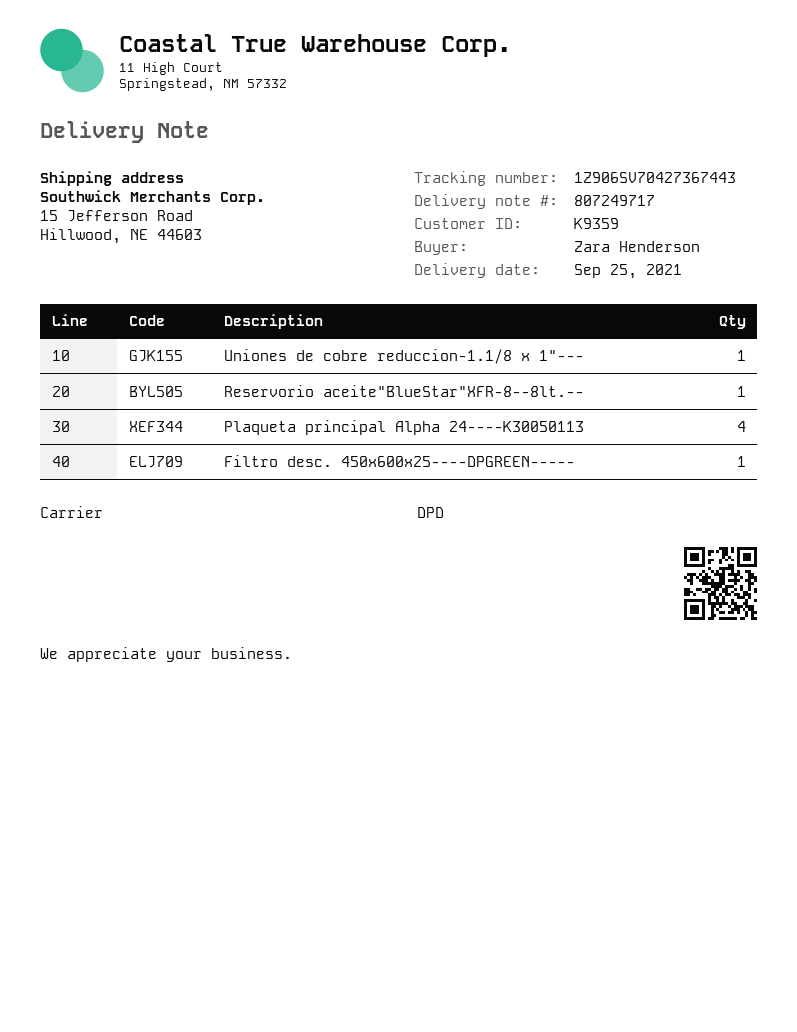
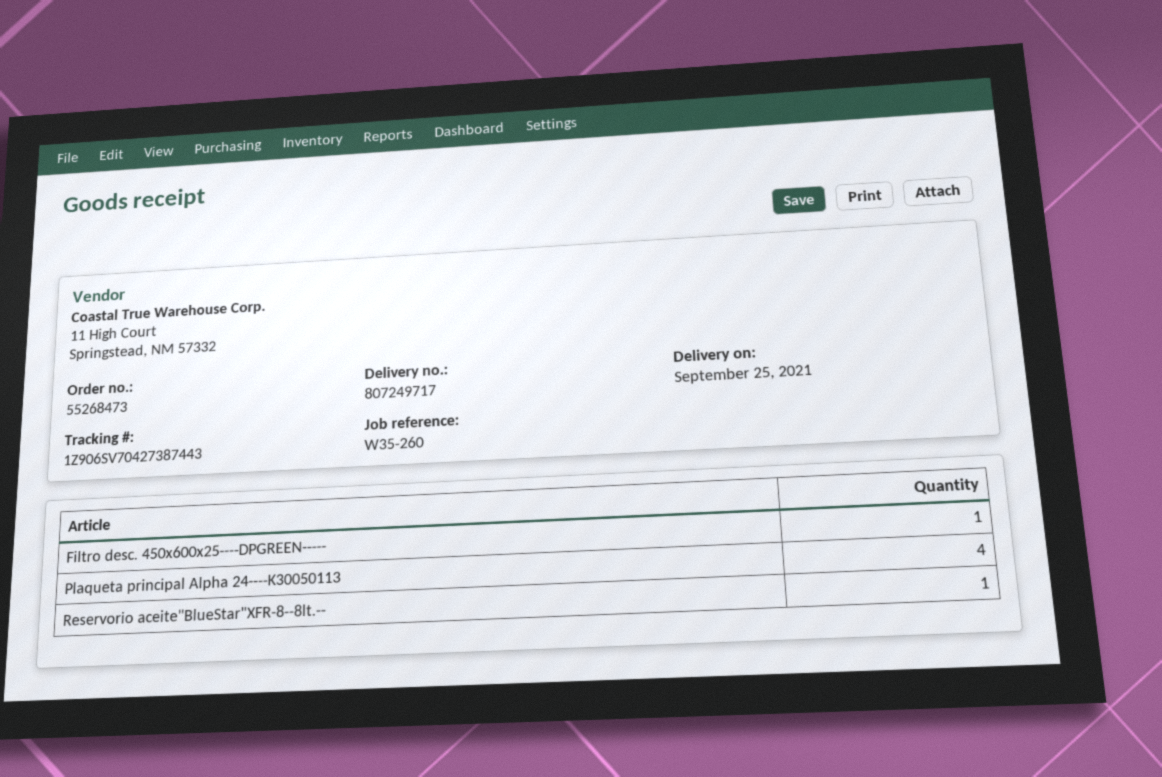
tracking number: 1Z906SV70427367443 -> 1Z906SV70427387443
Uniones de cobre reduccion-1.1/8 x 1"---: 1 -> none

